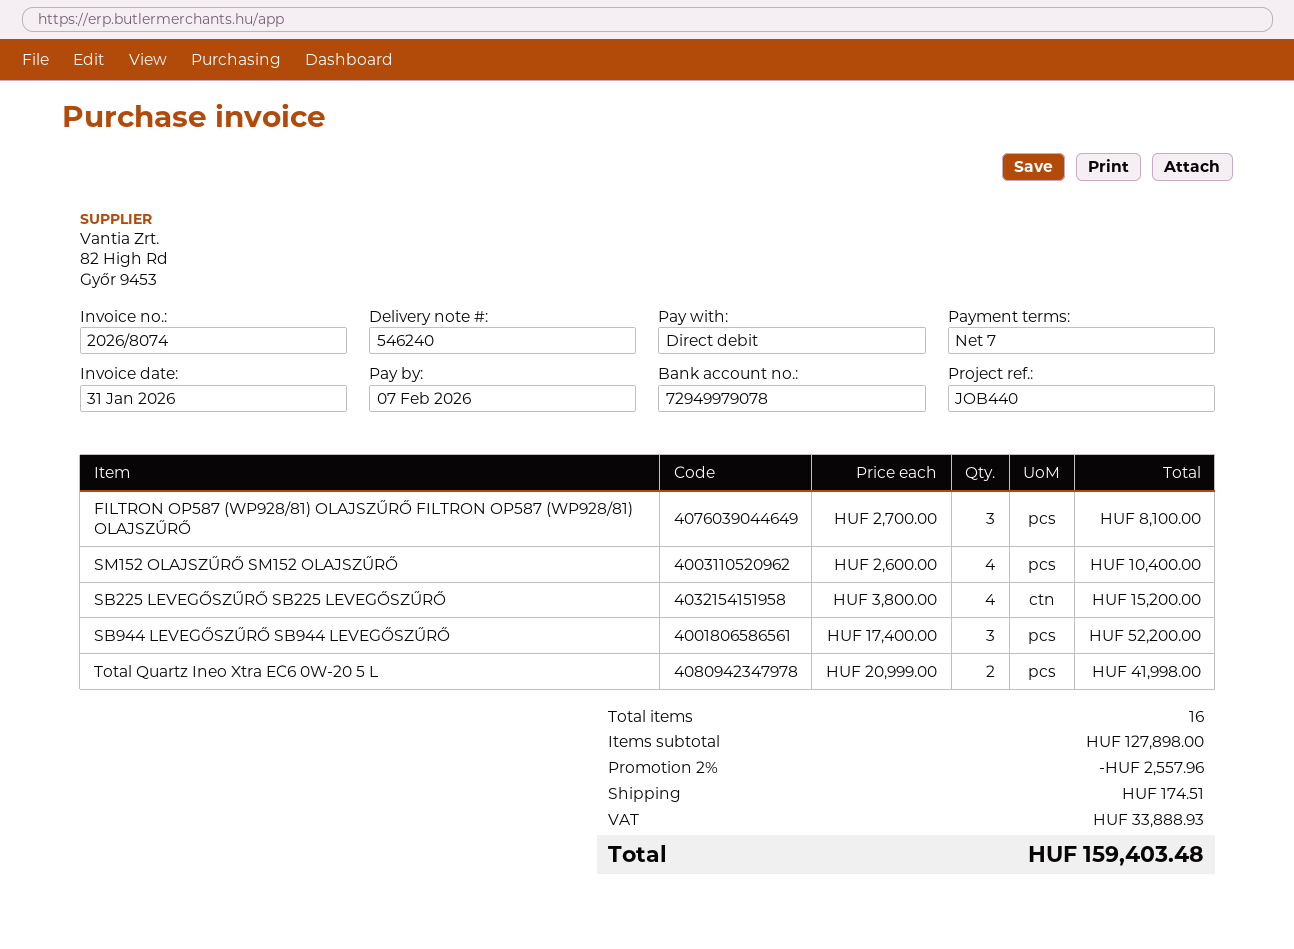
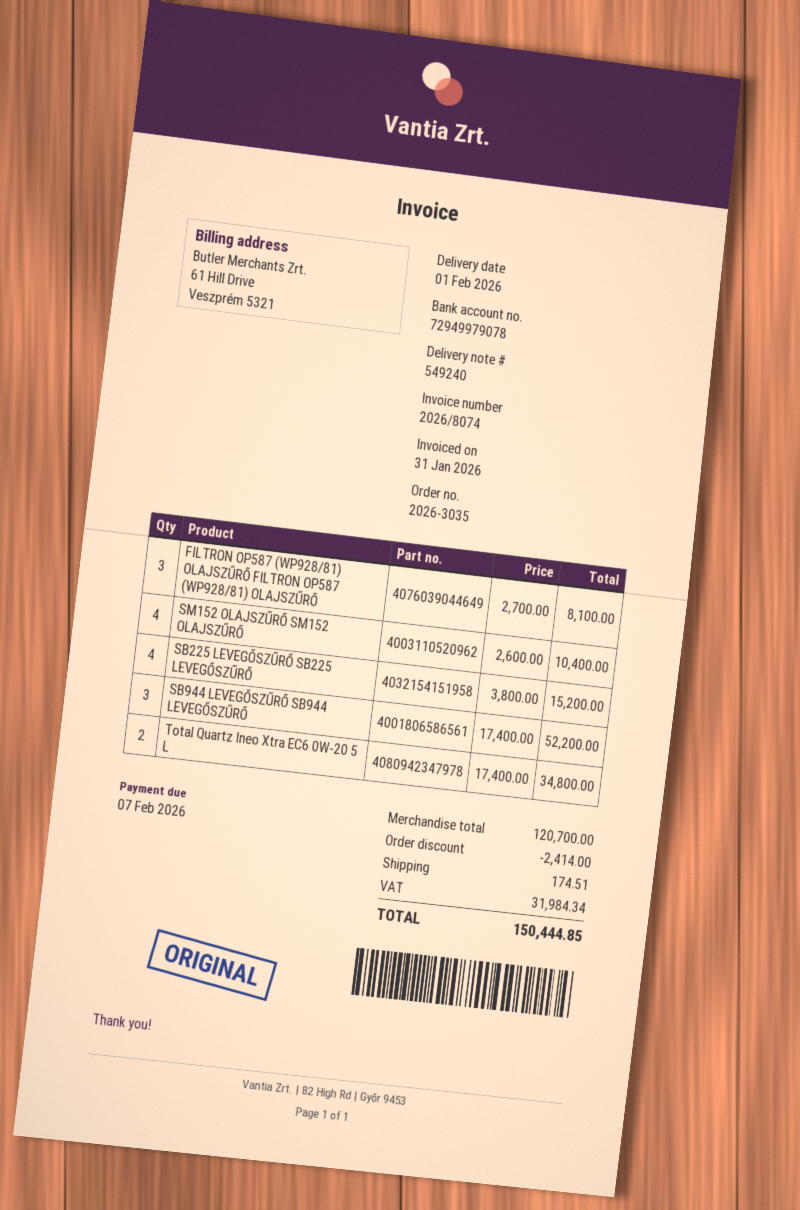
delivery note number: 546240 -> 549240
Total Quartz Ineo Xtra EC6 0W-20 5 L: 2 x 20999.00 = 41998.00 -> 2 x 17400.00 = 34800.00
subtotal: 127898.00 -> 120700.00
discount: 2557.96 -> 2414.00
tax: 33888.93 -> 31984.34
total: 159403.48 -> 150444.85

